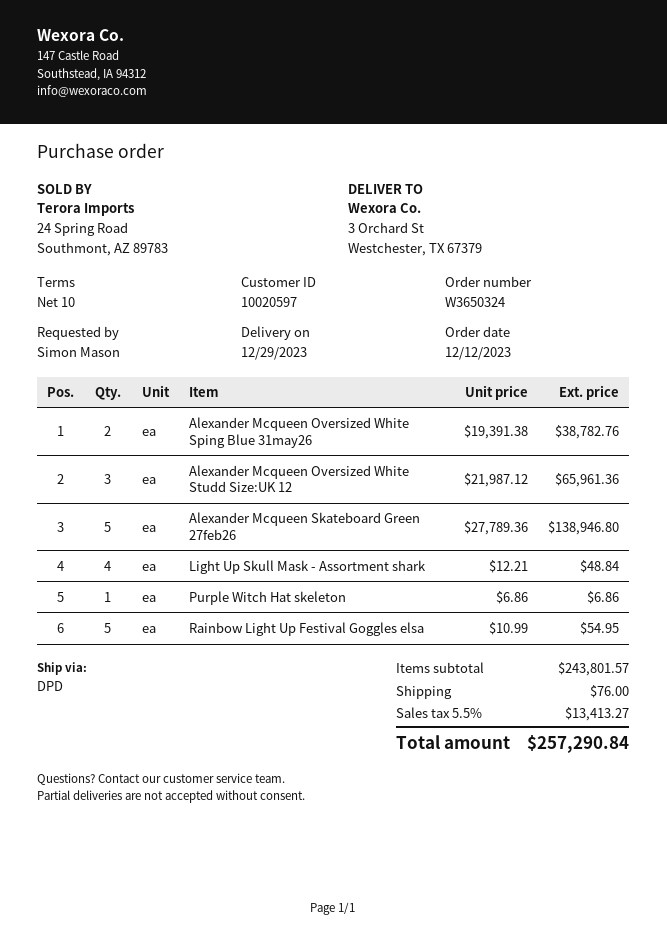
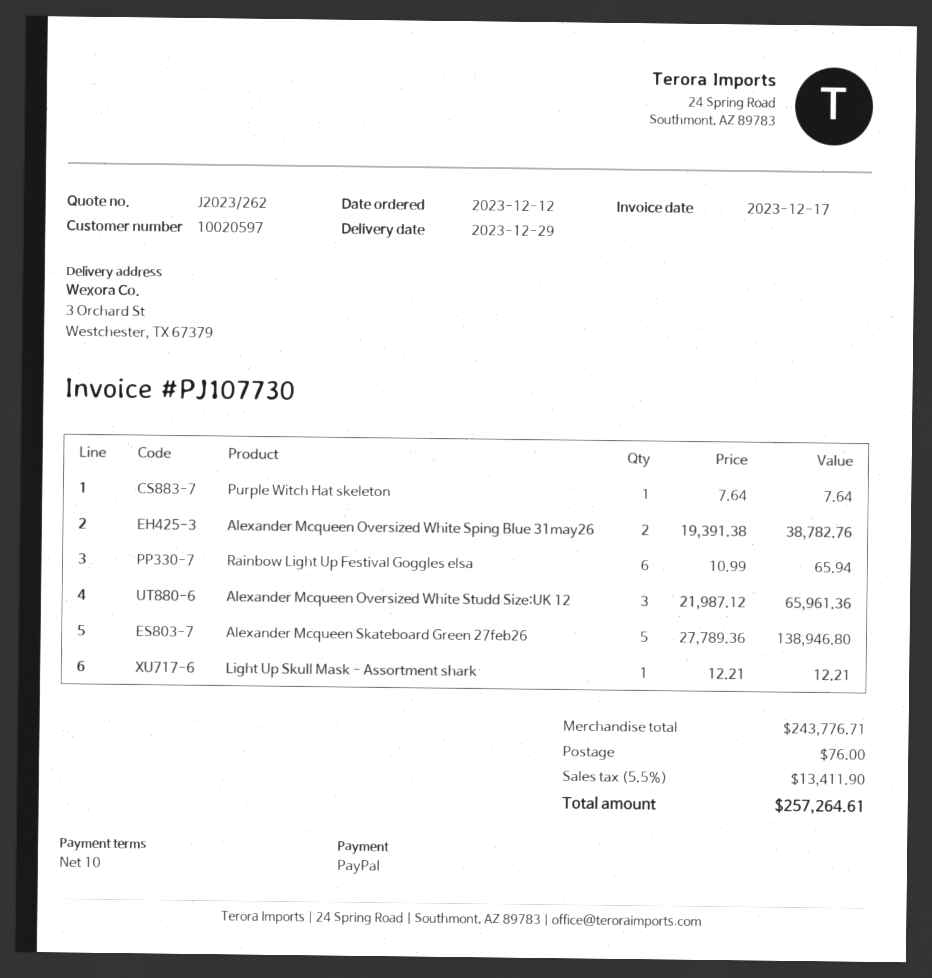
Light Up Skull Mask - Assortment shark: 4 x 12.21 = 48.84 -> 1 x 12.21 = 12.21
Purple Witch Hat skeleton: 1 x 6.86 = 6.86 -> 1 x 7.64 = 7.64
Rainbow Light Up Festival Goggles elsa: 5 x 10.99 = 54.95 -> 6 x 10.99 = 65.94
subtotal: 243801.57 -> 243776.71
tax: 5.5% = 13413.27 -> 5.5% = 13411.90
total: 257290.84 -> 257264.61

